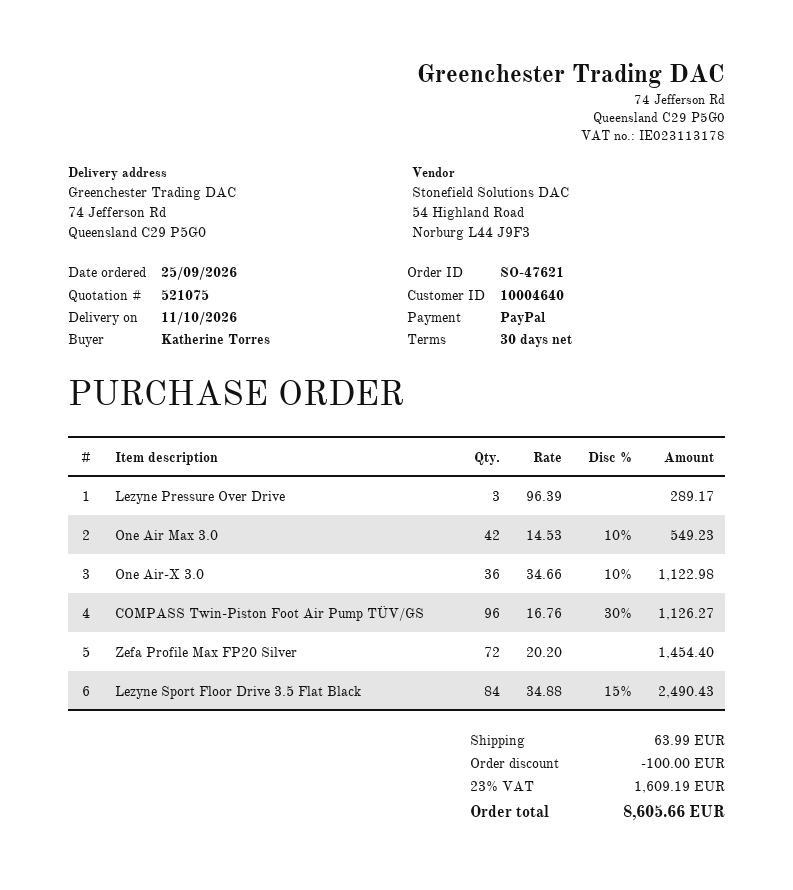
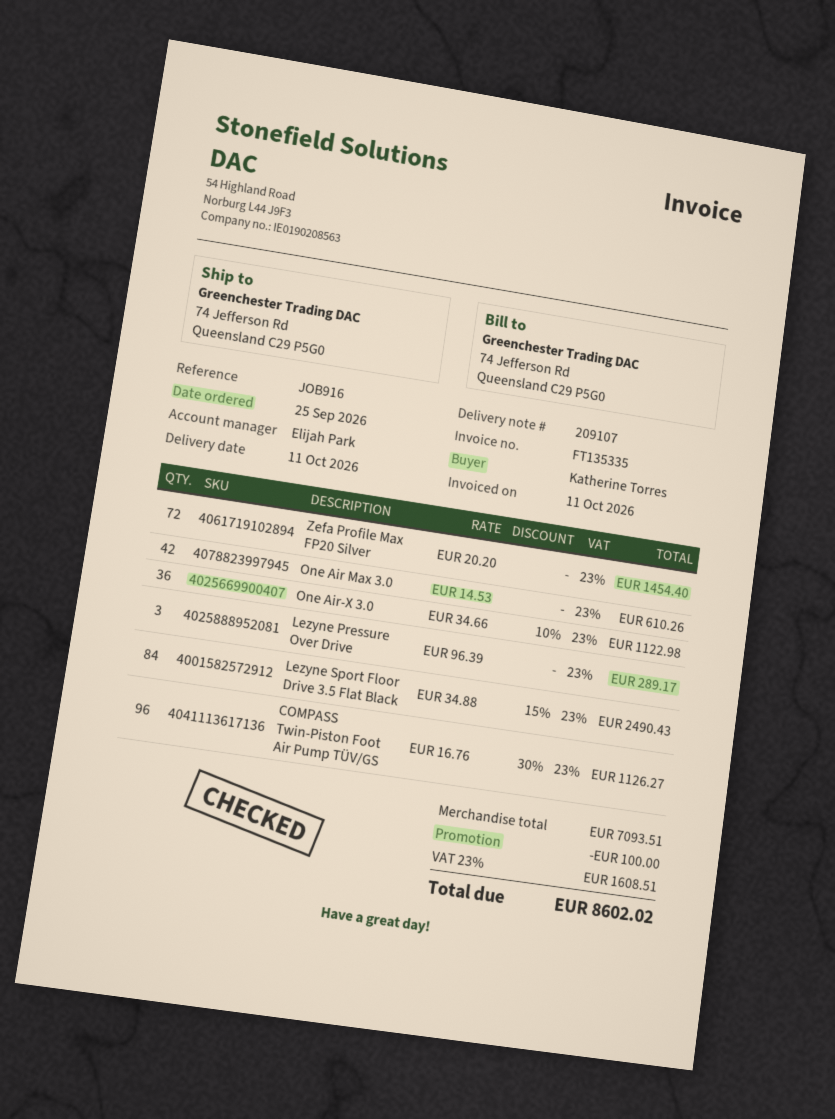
One Air Max 3.0: 42 x 14.53 - 10% = 549.23 -> 42 x 14.53 = 610.26
shipping: 63.99 -> none
tax: 23% = 1609.19 -> 23% = 1608.51
total: 8605.66 -> 8602.02

